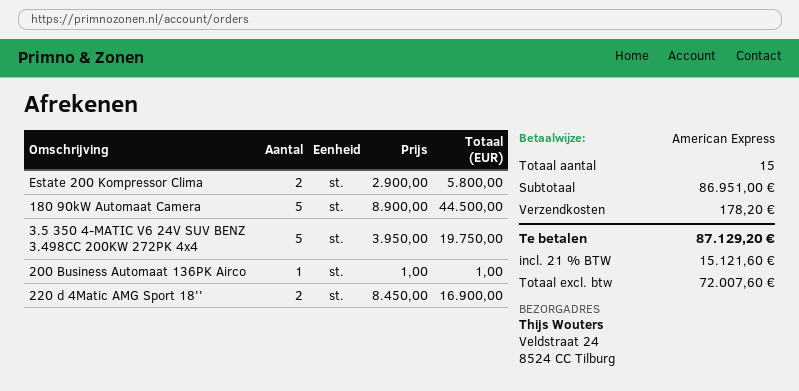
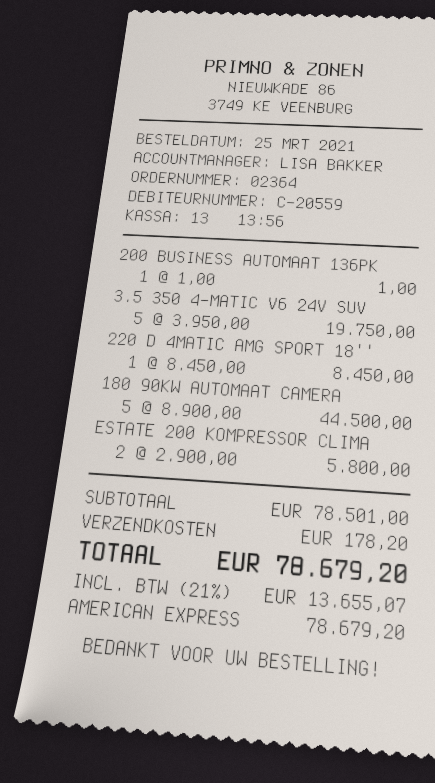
220 d 4Matic AMG Sport 18'': 2 x 8450.00 = 16900.00 -> 1 x 8450.00 = 8450.00
subtotal: 86951.00 -> 78501.00
tax: 21% = 15121.60 -> 21% = 13655.07
total: 87129.20 -> 78679.20

